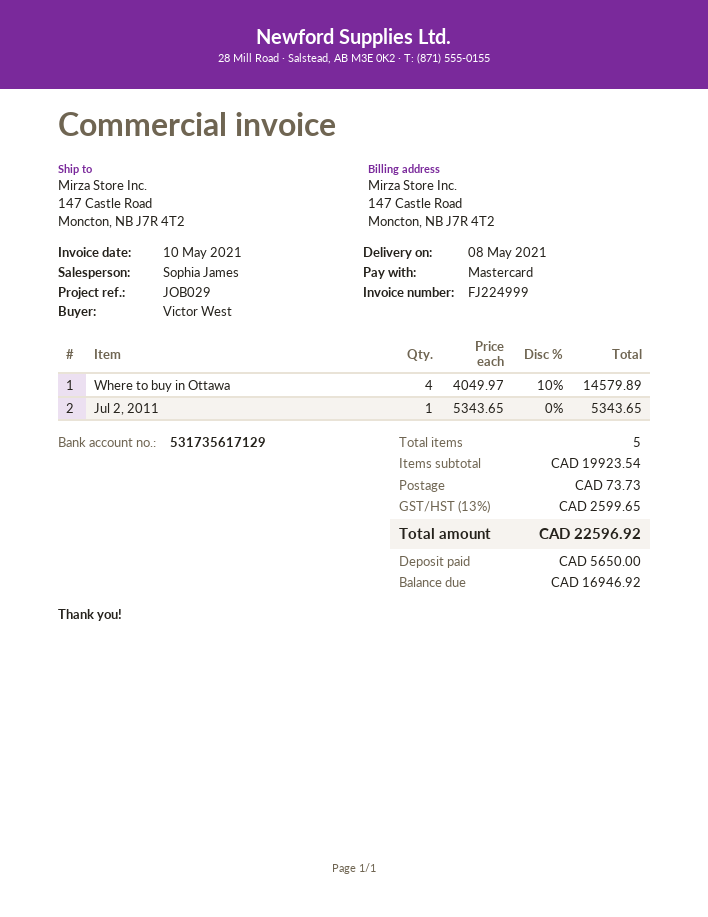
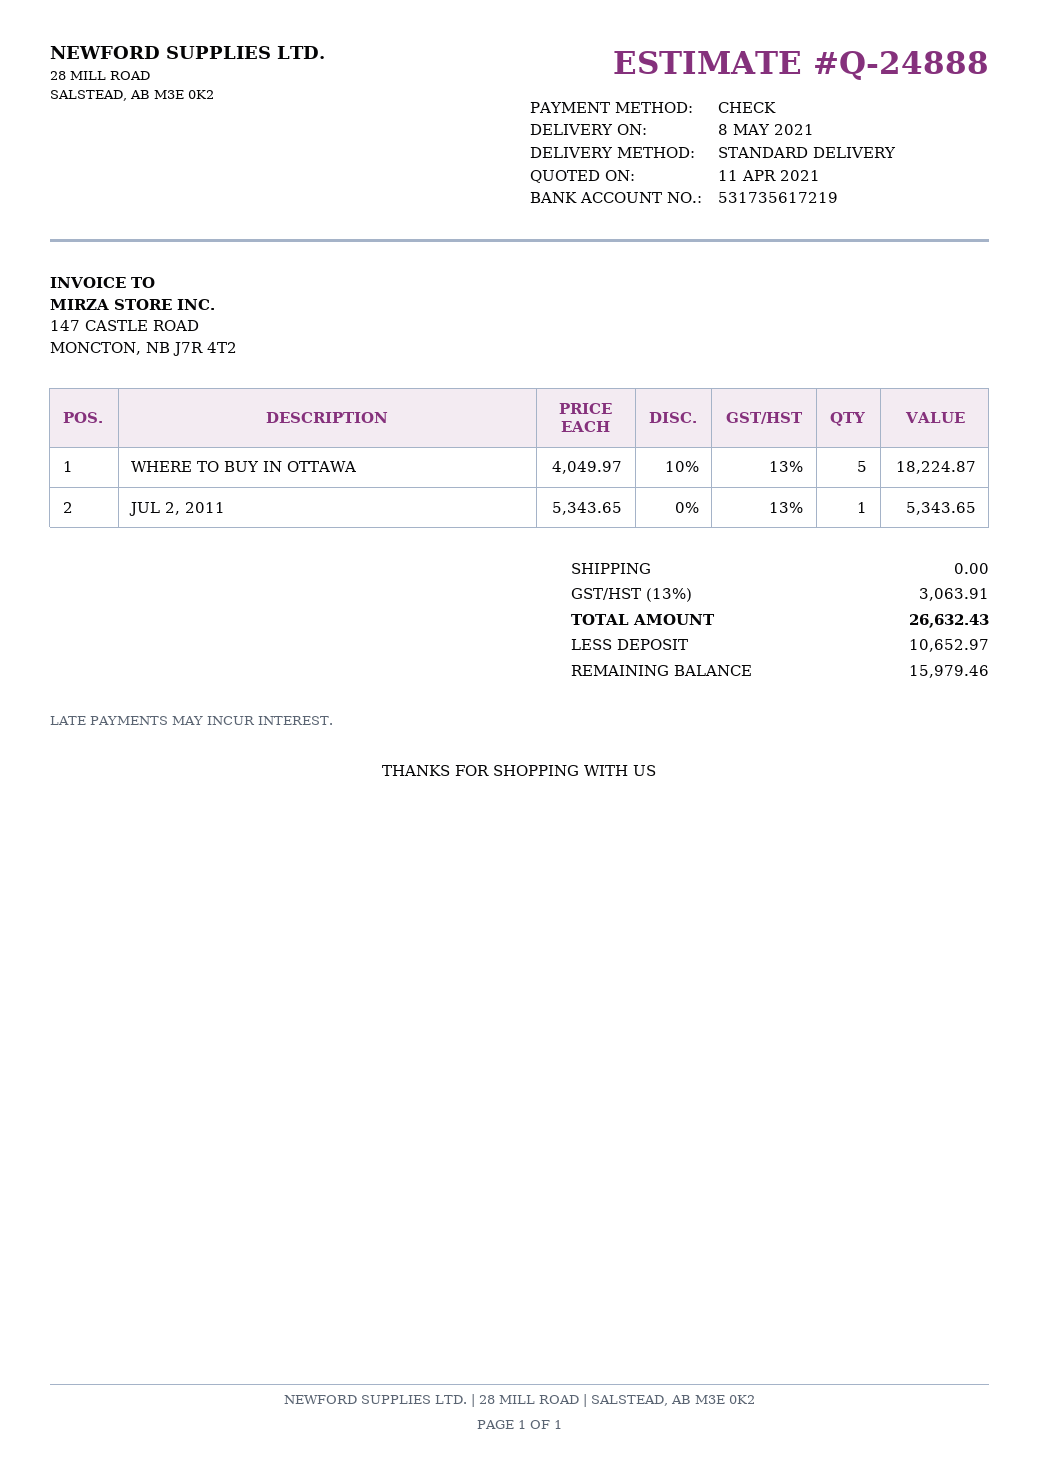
payment method: Mastercard -> cheque
bank account: 531735617129 -> 531735617219
Where to buy in Ottawa: 4 x 4049.97 - 10% = 14579.89 -> 5 x 4049.97 - 10% = 18224.87
shipping: 73.73 -> 0.00
tax: 13% = 2599.65 -> 13% = 3063.91
total: 22596.92 -> 26632.43
deposit: 5650.00 -> 10652.97
balance: 16946.92 -> 15979.46

